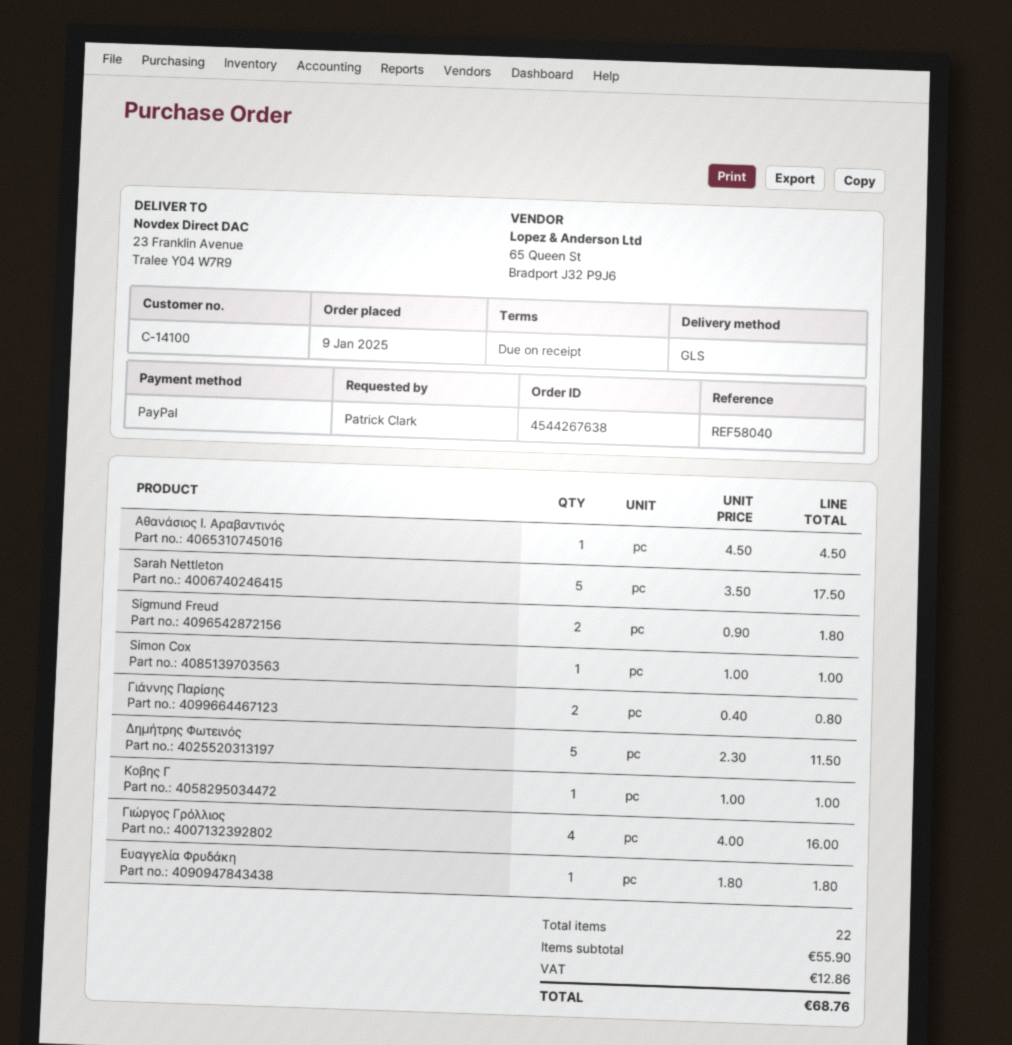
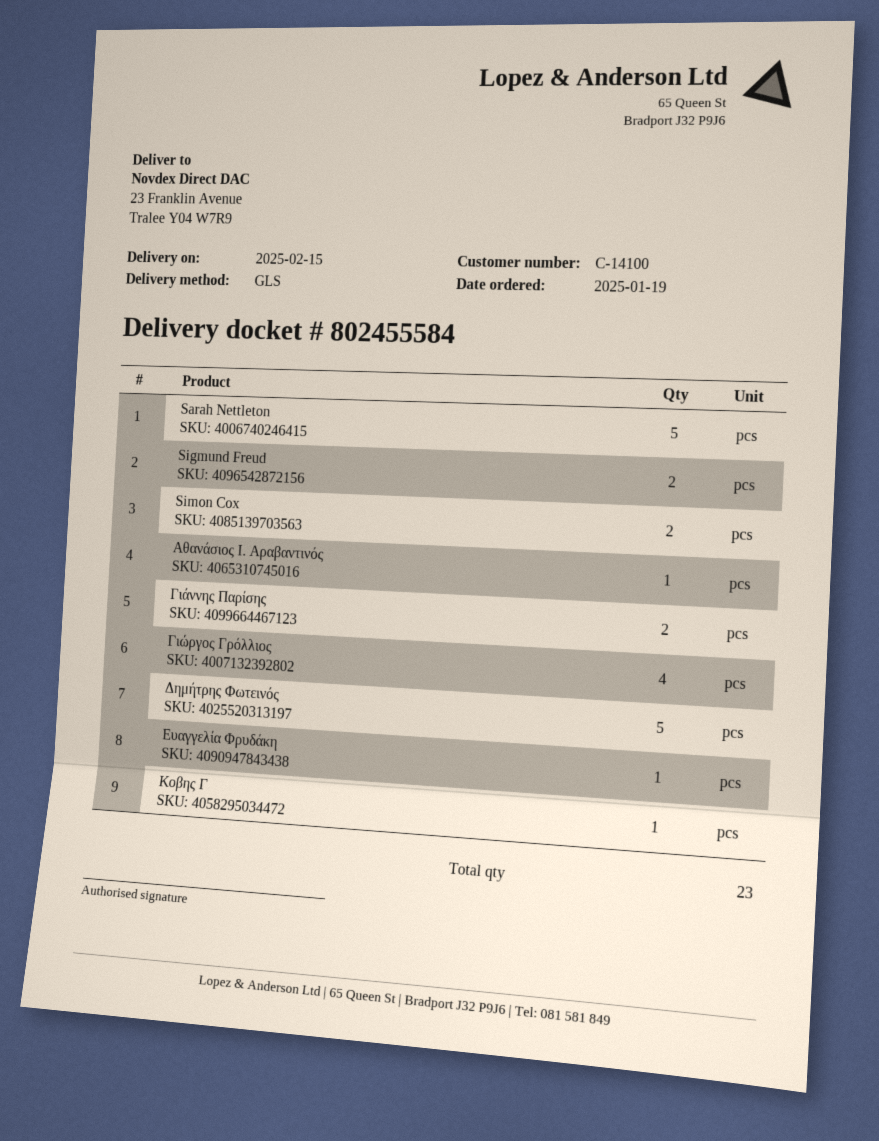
order date: 2025-01-09 -> 2025-01-19
Simon Cox: 1 -> 2
total quantity: 22 -> 23

